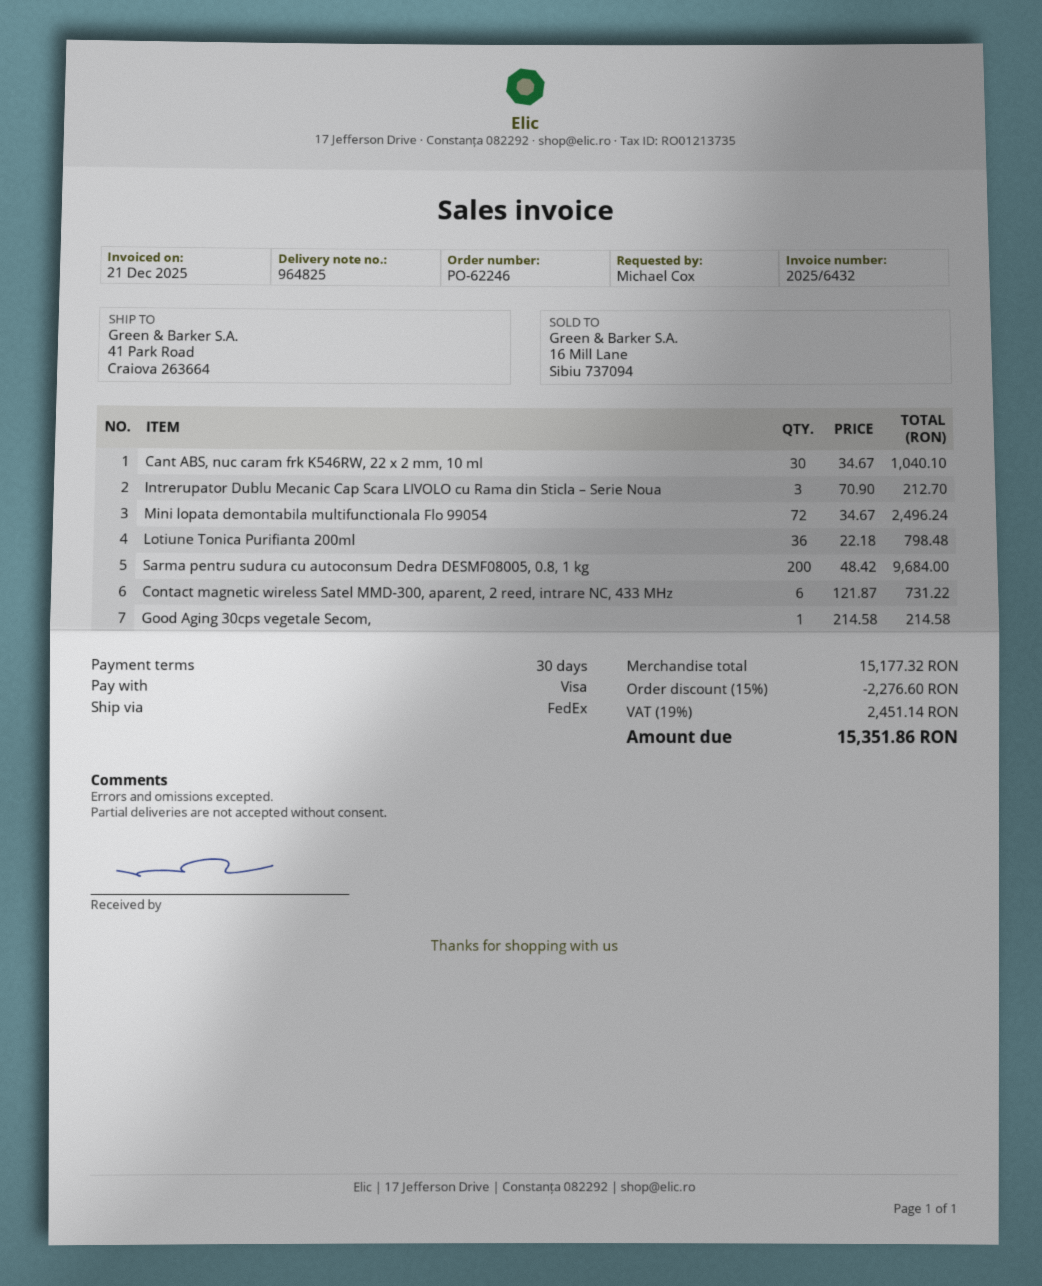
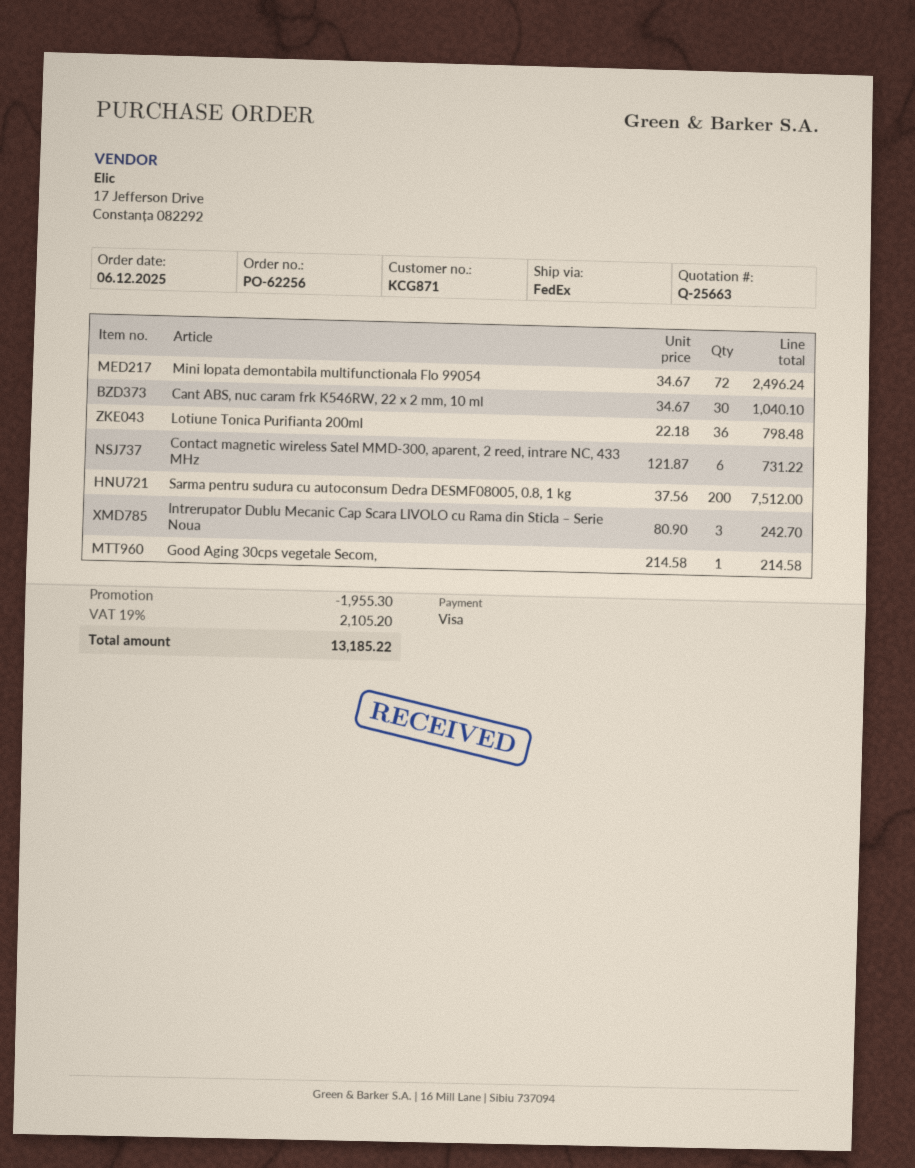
order number: PO-62246 -> PO-62256
Intrerupator Dublu Mecanic Cap Scara LIVOLO cu Rama din Sticla – Serie Noua: 3 x 70.90 = 212.70 -> 3 x 80.90 = 242.70
Sarma pentru sudura cu autoconsum Dedra DESMF08005, 0.8, 1 kg: 200 x 48.42 = 9684.00 -> 200 x 37.56 = 7512.00
discount: 2276.60 -> 1955.30
tax: 19% = 2451.14 -> 19% = 2105.20
total: 15351.86 -> 13185.22

